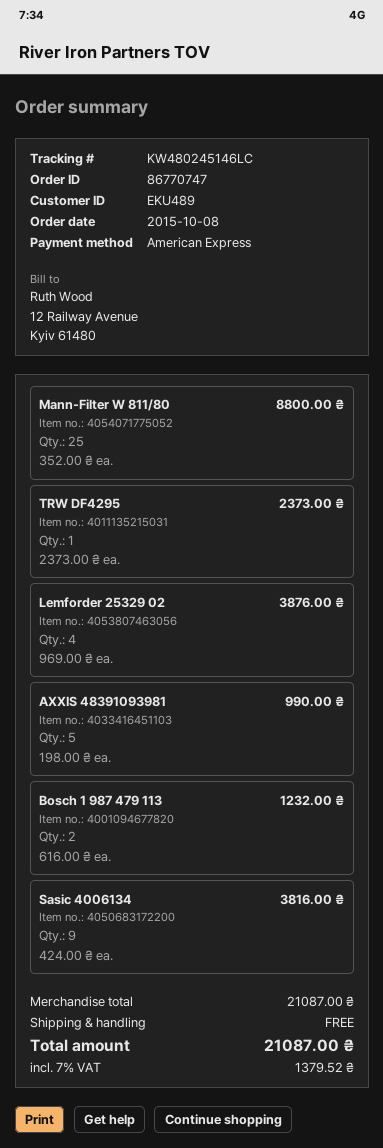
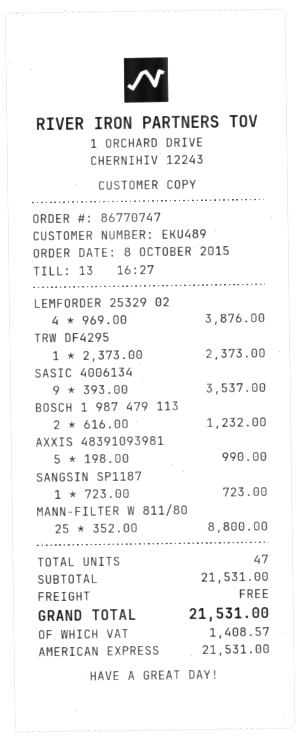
Sasic 4006134: 9 x 424.00 = 3816.00 -> 9 x 393.00 = 3537.00
SANGSIN SP1187: none -> 1 x 723.00 = 723.00
subtotal: 21087.00 -> 21531.00
tax: 1379.52 -> 1408.57
total: 21087.00 -> 21531.00

